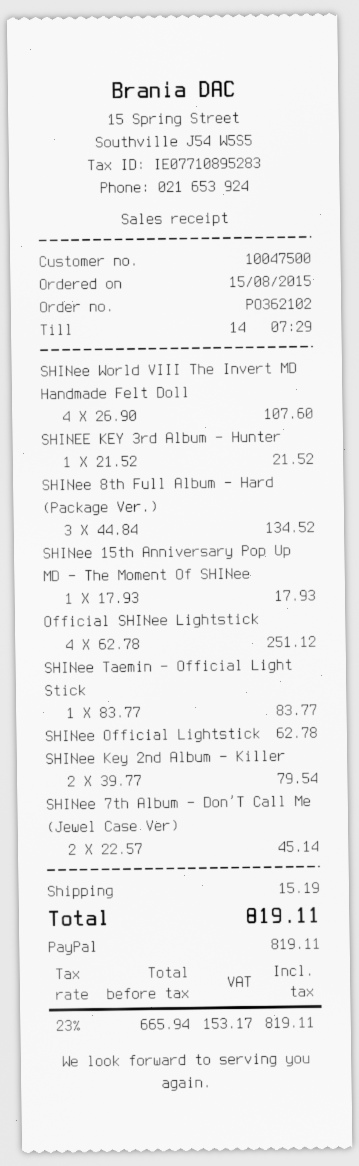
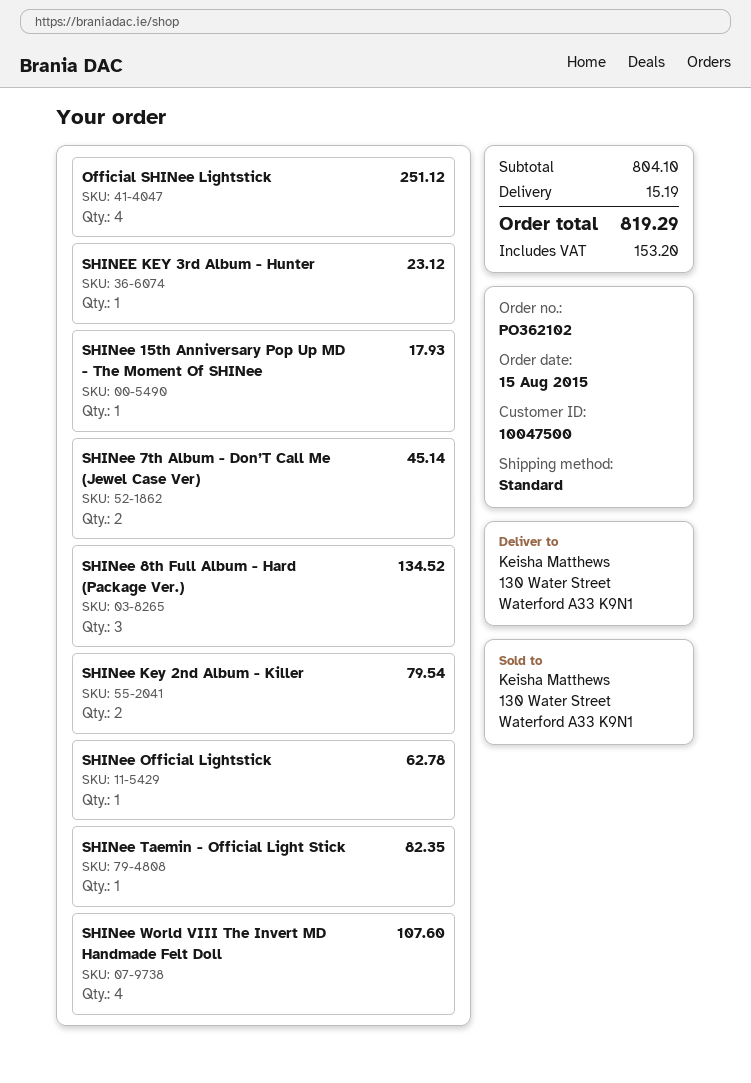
SHINEE KEY 3rd Album - Hunter: 1 for 21.52 -> 1 for 23.12
SHINee Taemin - Official Light Stick: 1 for 83.77 -> 1 for 82.35
tax: 153.17 -> 153.20
total: 819.11 -> 819.29

